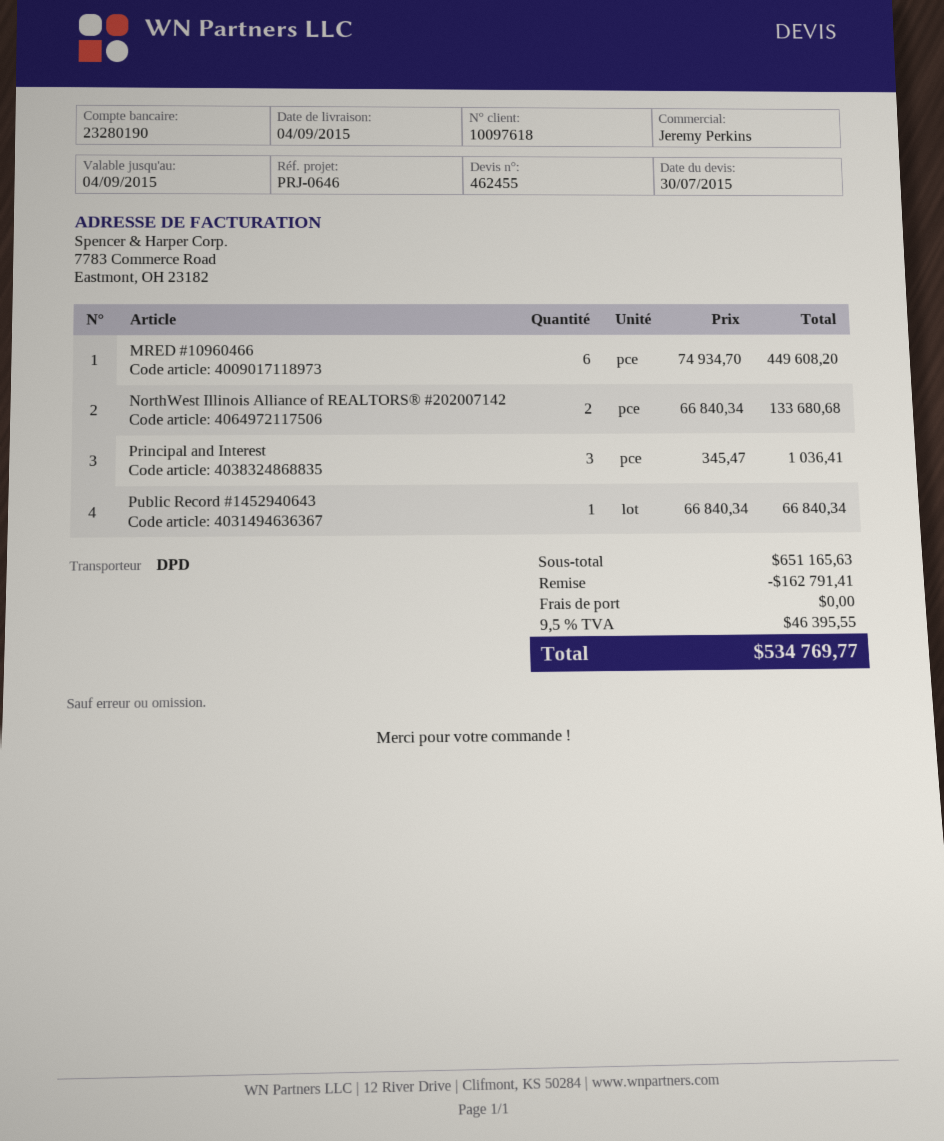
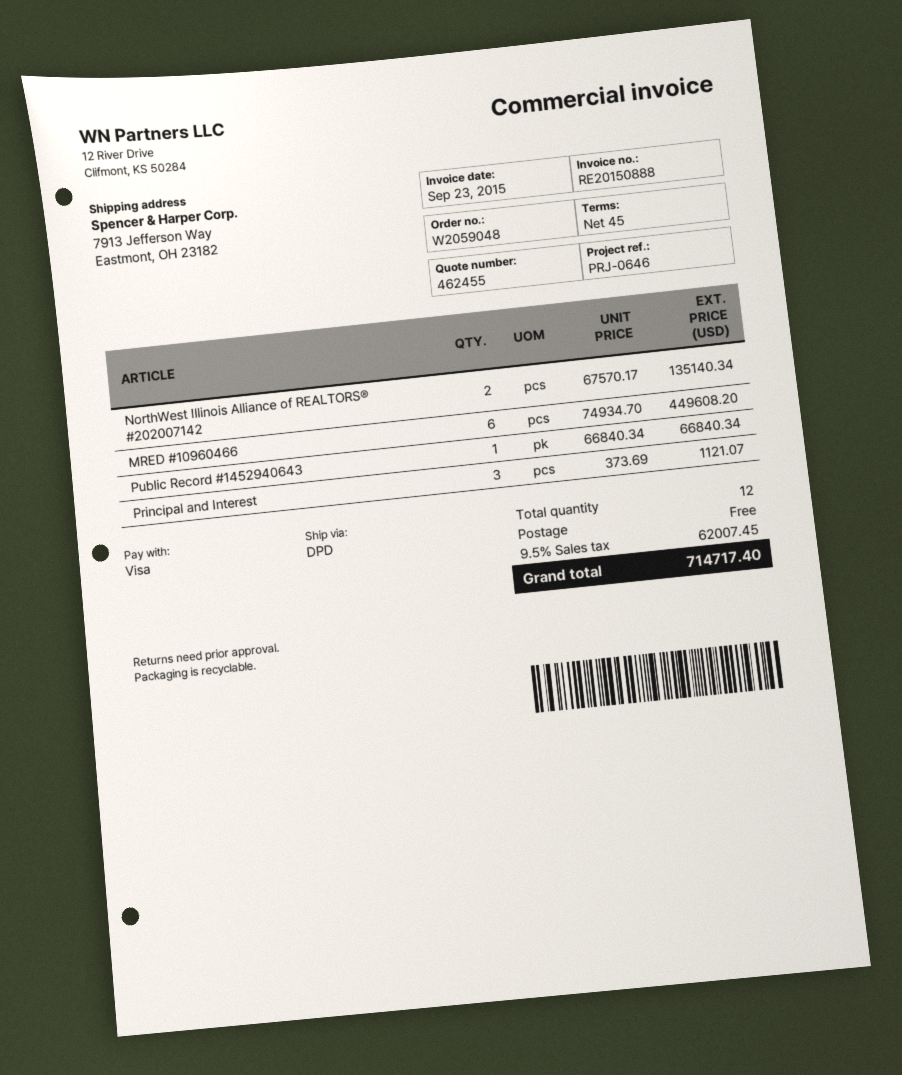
NorthWest Illinois Alliance of REALTORS® #202007142: 2 x 66840.34 = 133680.68 -> 2 x 67570.17 = 135140.34
Principal and Interest: 3 x 345.47 = 1036.41 -> 3 x 373.69 = 1121.07
discount: 162791.41 -> none
tax: 9.5% = 46395.55 -> 9.5% = 62007.45
total: 534769.77 -> 714717.40

